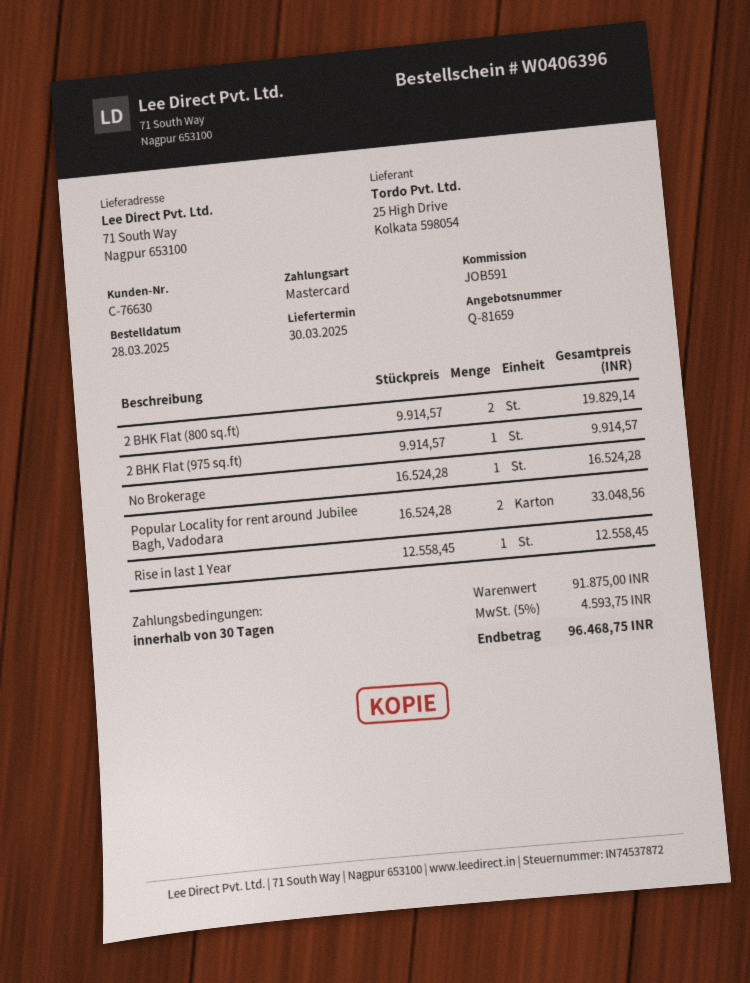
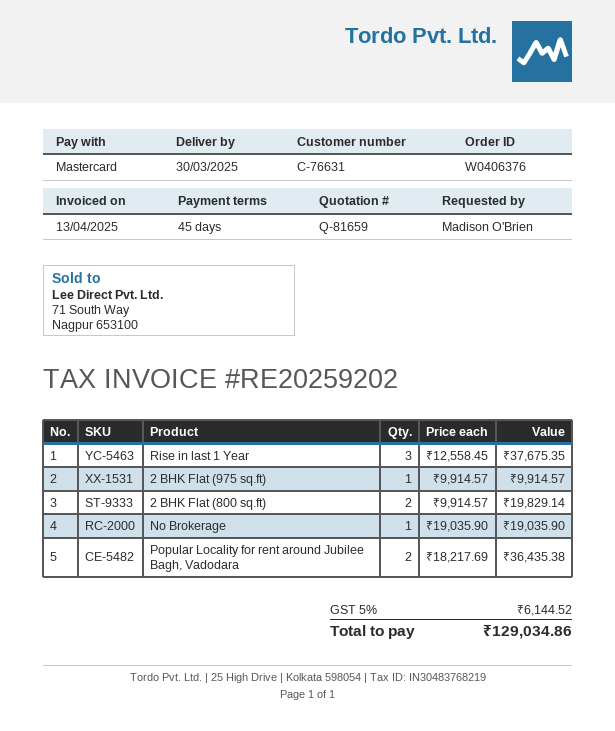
order number: W0406396 -> W0406376
payment terms: 30 days -> 45 days
customer number: C-76630 -> C-76631
No Brokerage: 1 x 16524.28 = 16524.28 -> 1 x 19035.90 = 19035.90
Popular Locality for rent around Jubilee Bagh, Vadodara: 2 x 16524.28 = 33048.56 -> 2 x 18217.69 = 36435.38
Rise in last 1 Year: 1 x 12558.45 = 12558.45 -> 3 x 12558.45 = 37675.35
tax: 5% = 4593.75 -> 5% = 6144.52
total: 96468.75 -> 129034.86

